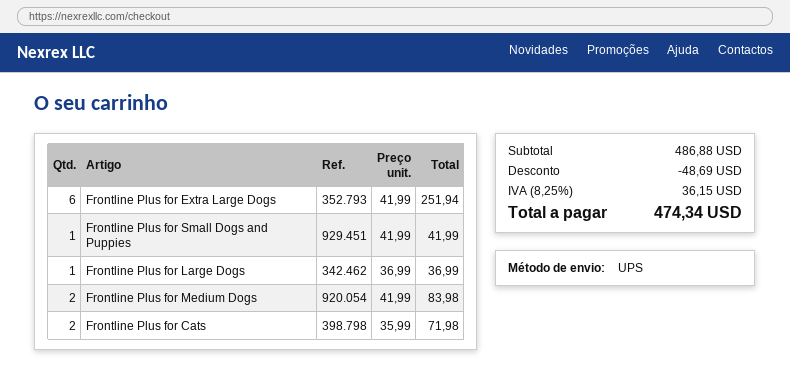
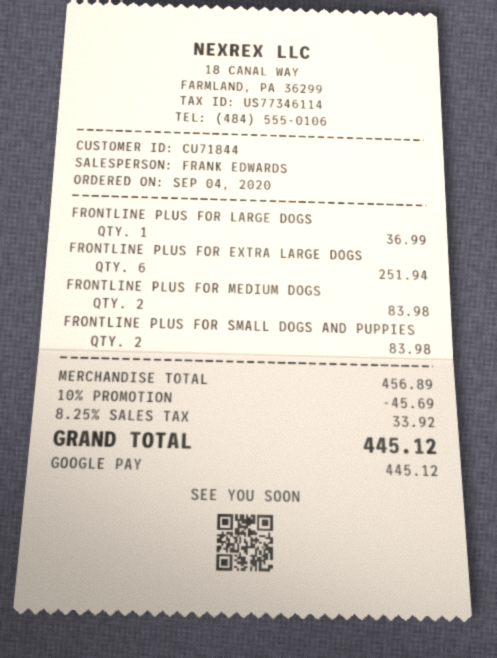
Frontline Plus for Small Dogs and Puppies: 1 for 41.99 -> 2 for 83.98
Frontline Plus for Cats: 2 for 71.98 -> none
subtotal: 486.88 -> 456.89
discount: 48.69 -> 45.69
tax: 8.25% = 36.15 -> 8.25% = 33.92
total: 474.34 -> 445.12

